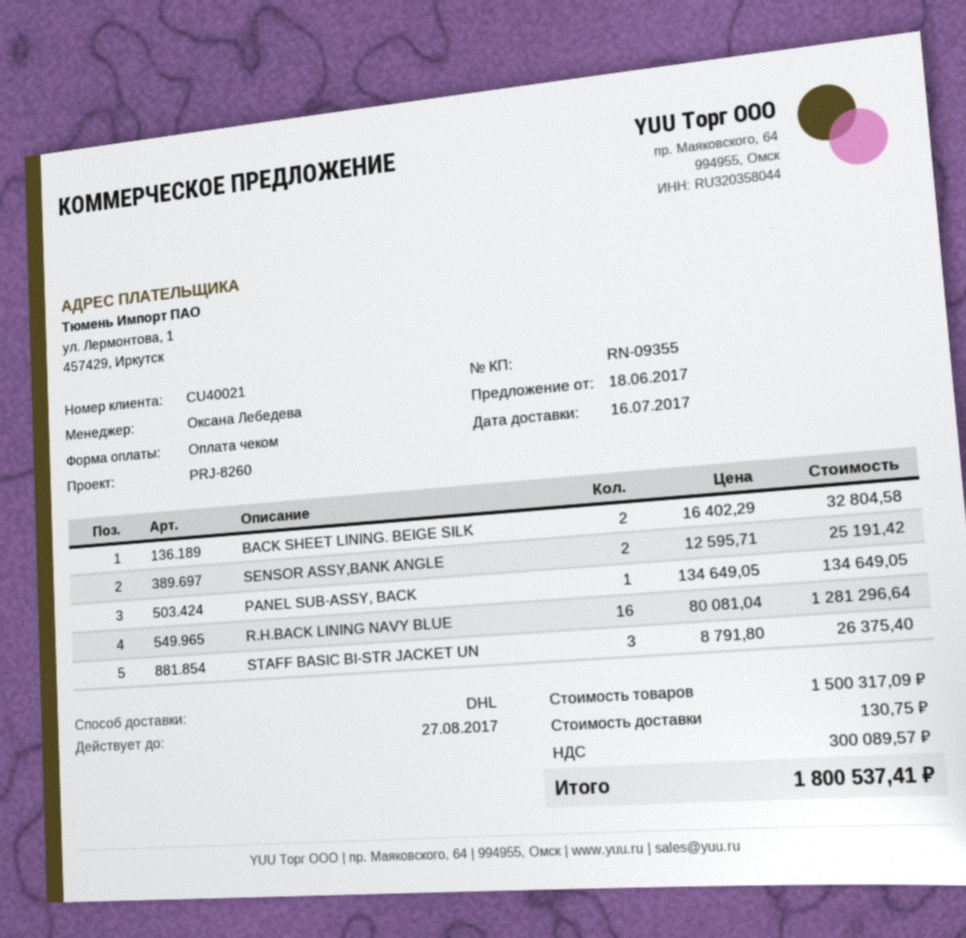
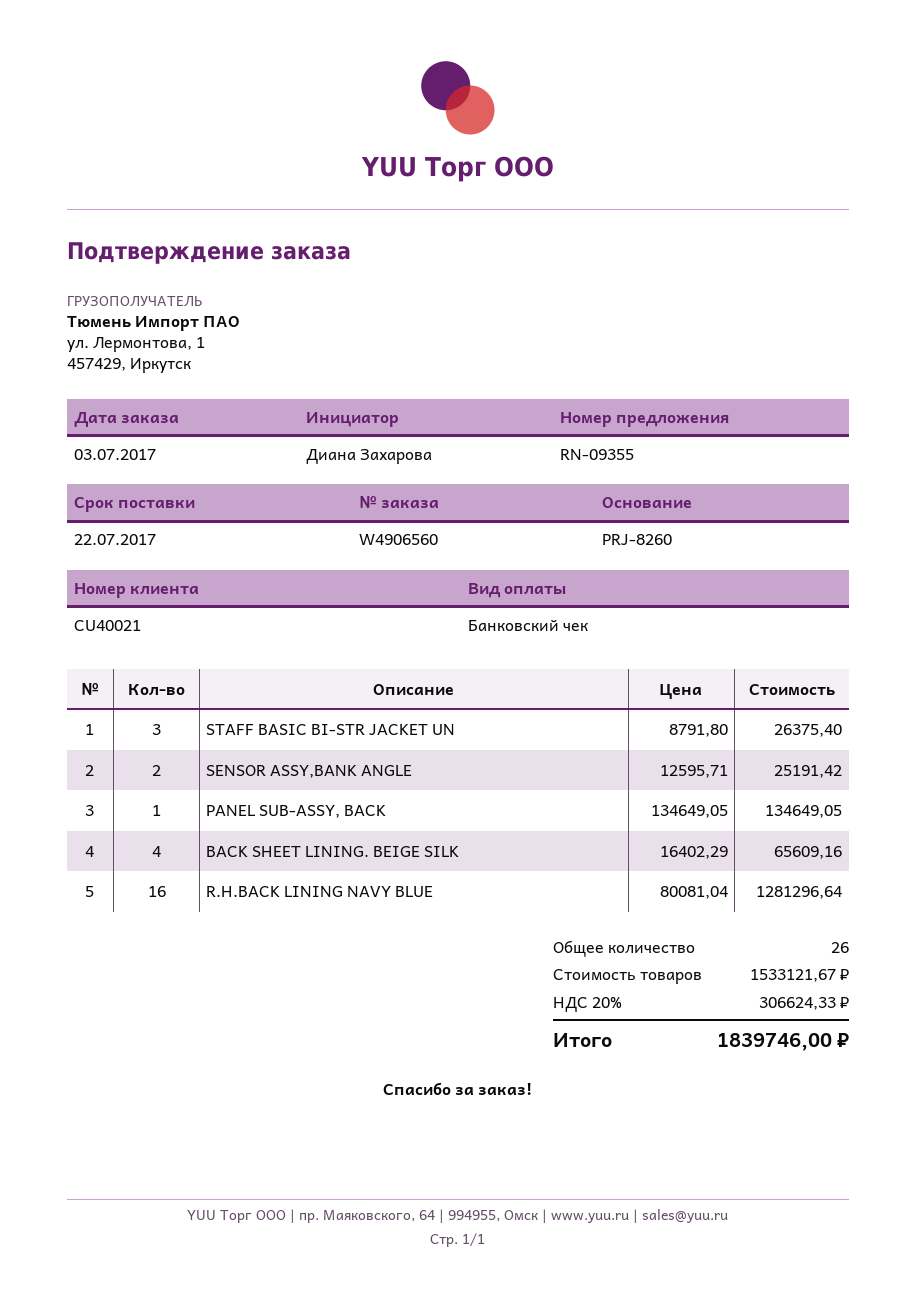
delivery date: 2017-07-16 -> 2017-07-22
BACK SHEET LINING. BEIGE SILK: 2 x 16402.29 = 32804.58 -> 4 x 16402.29 = 65609.16
subtotal: 1500317.09 -> 1533121.67
shipping: 130.75 -> none
tax: 300089.57 -> 306624.33
total: 1800537.41 -> 1839746.00

